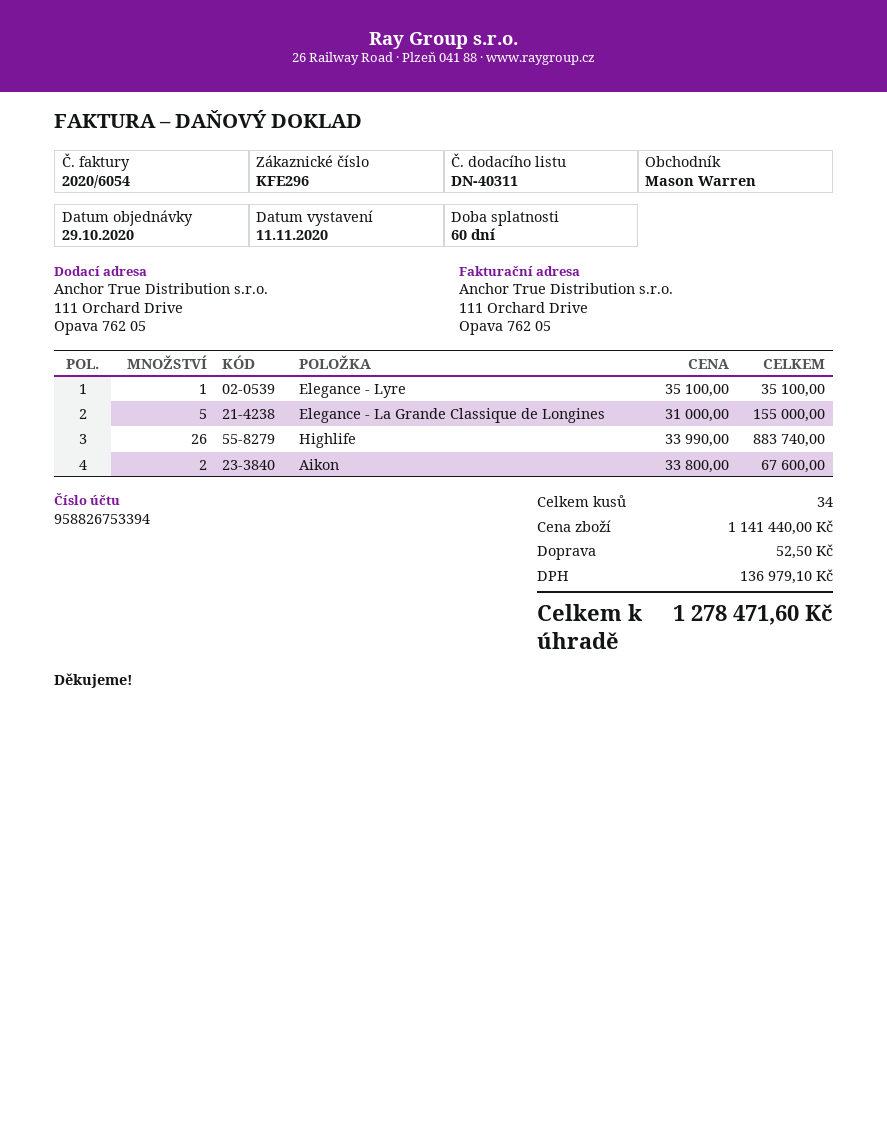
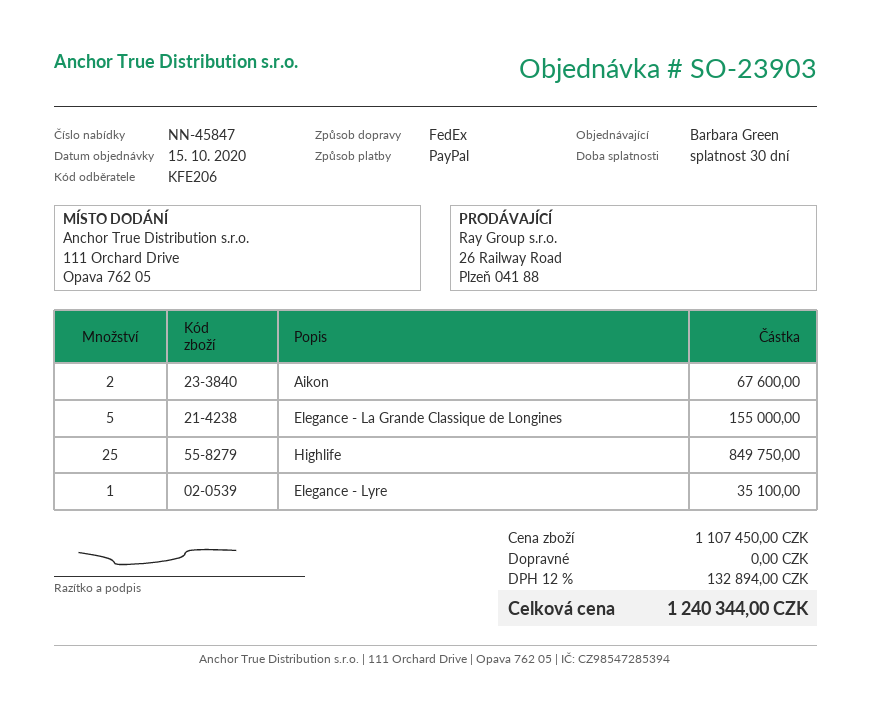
order date: 2020-10-29 -> 2020-10-15
payment terms: 60 days -> 30 days
customer number: KFE296 -> KFE206
Highlife: 26 for 883740.00 -> 25 for 849750.00
subtotal: 1141440.00 -> 1107450.00
shipping: 52.50 -> 0.00
tax: 136979.10 -> 132894.00
total: 1278471.60 -> 1240344.00

